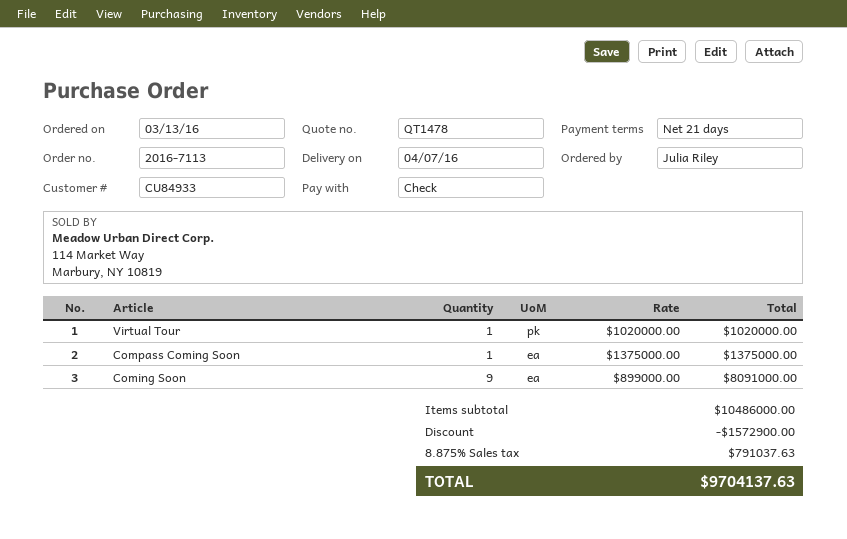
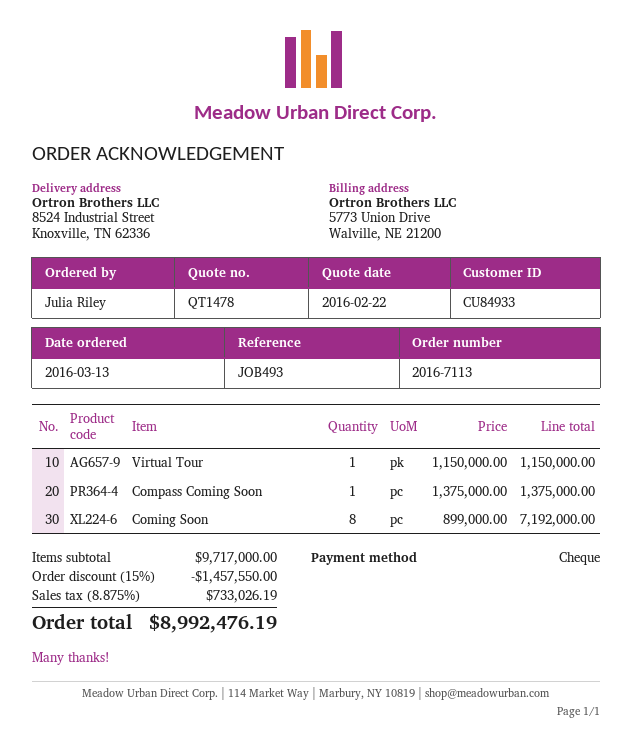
Virtual Tour: 1 x 1020000.00 = 1020000.00 -> 1 x 1150000.00 = 1150000.00
Coming Soon: 9 x 899000.00 = 8091000.00 -> 8 x 899000.00 = 7192000.00
subtotal: 10486000.00 -> 9717000.00
discount: 1572900.00 -> 1457550.00
tax: 8.875% = 791037.63 -> 8.875% = 733026.19
total: 9704137.63 -> 8992476.19

